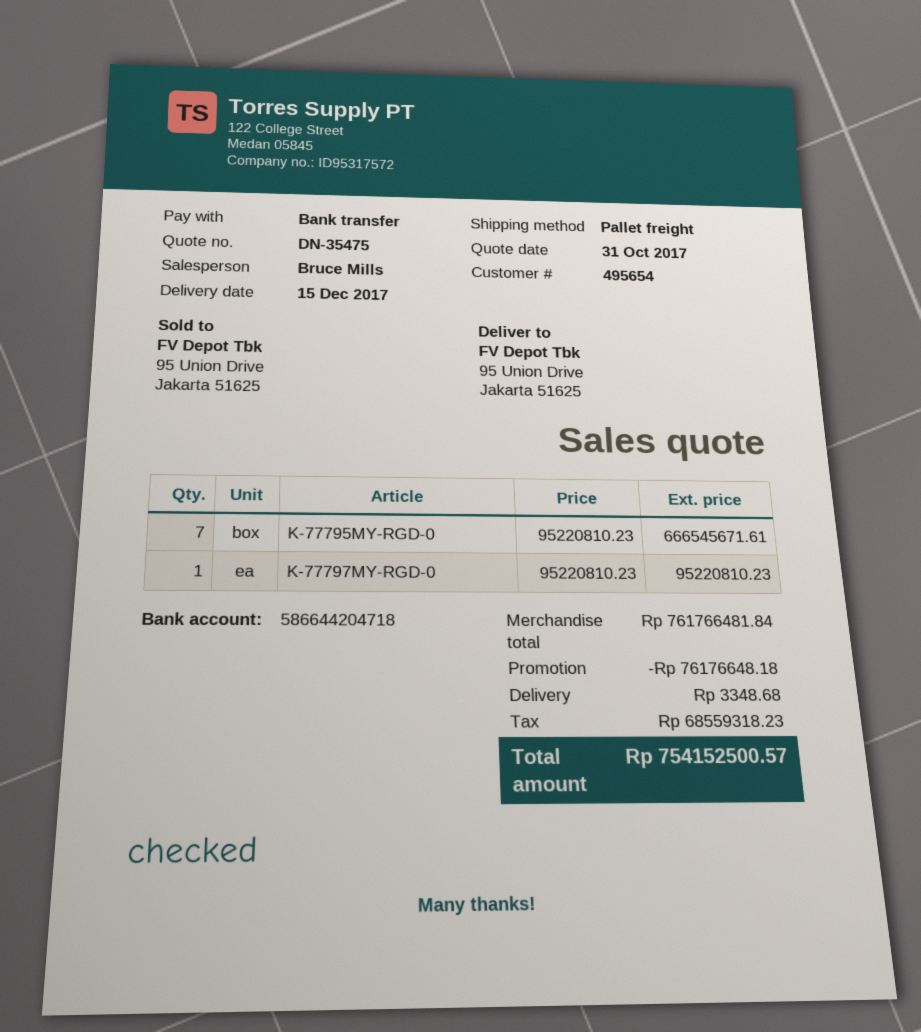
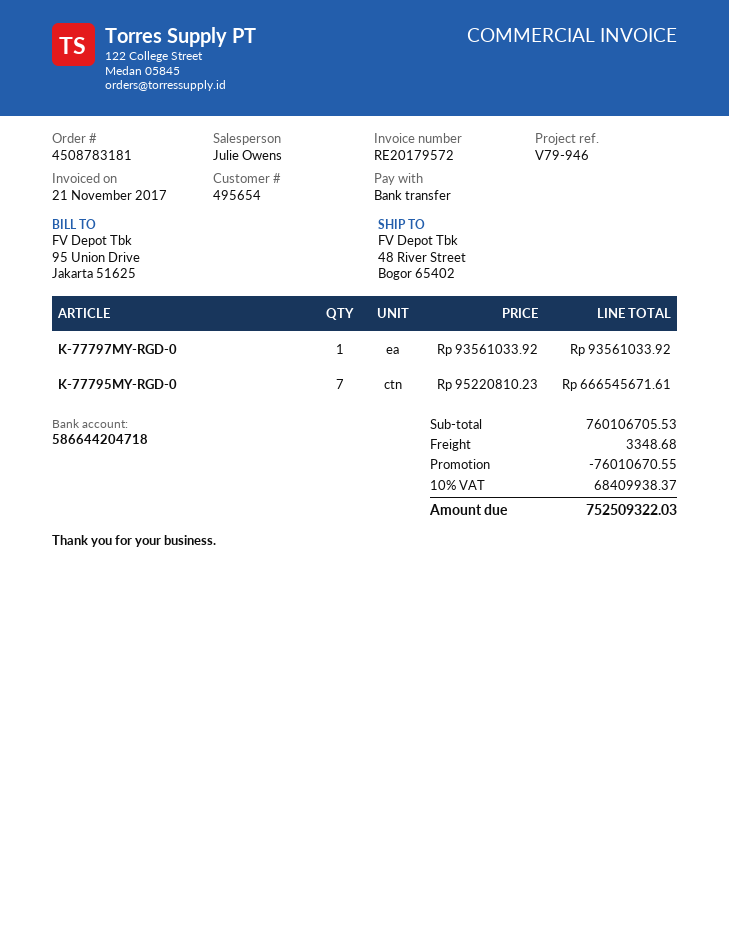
sales rep: Bruce Mills -> Julie Owens
ship to: 95 Union Drive, Jakarta 51625 -> 48 River Street, Bogor 65402
K-77797MY-RGD-0: 1 x 95220810.23 = 95220810.23 -> 1 x 93561033.92 = 93561033.92
subtotal: 761766481.84 -> 760106705.53
discount: 76176648.18 -> 76010670.55
tax: 68559318.23 -> 68409938.37
total: 754152500.57 -> 752509322.03

